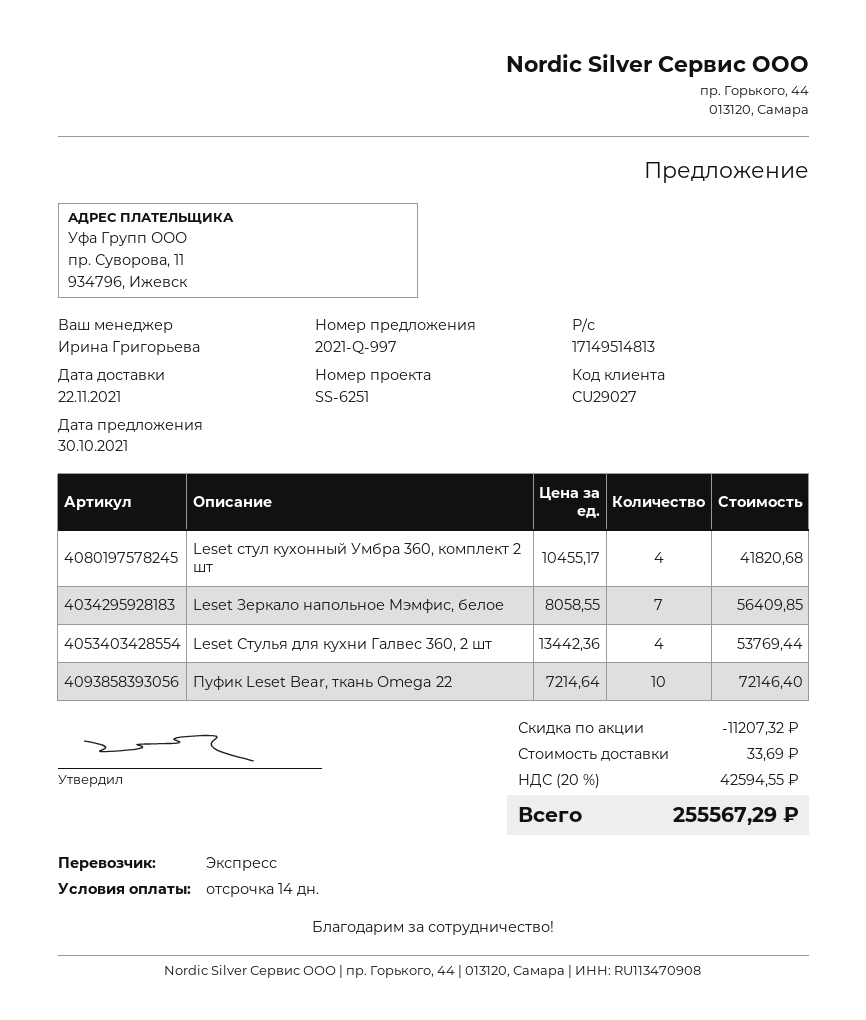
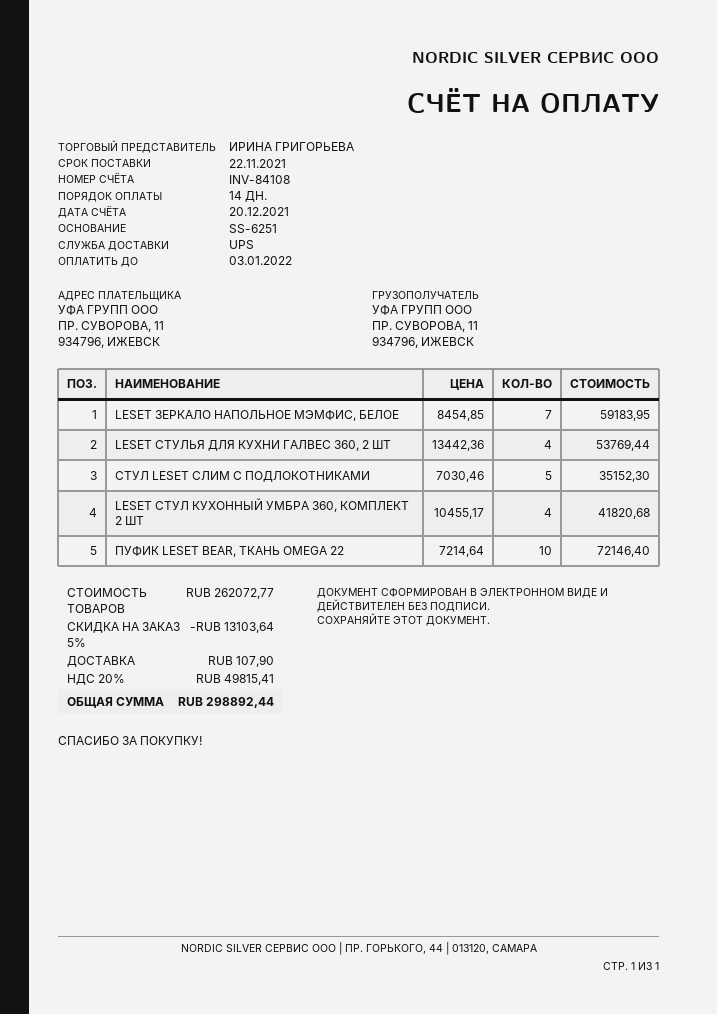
shipping method: express -> UPS
Leset Зеркало напольное Мэмфис, белое: 7 x 8058.55 = 56409.85 -> 7 x 8454.85 = 59183.95
СТУЛ LESET СЛИМ С ПОДЛОКОТНИКАМИ: none -> 5 x 7030.46 = 35152.30
discount: 11207.32 -> 13103.64
shipping: 33.69 -> 107.90
tax: 20% = 42594.55 -> 20% = 49815.41
total: 255567.29 -> 298892.44

